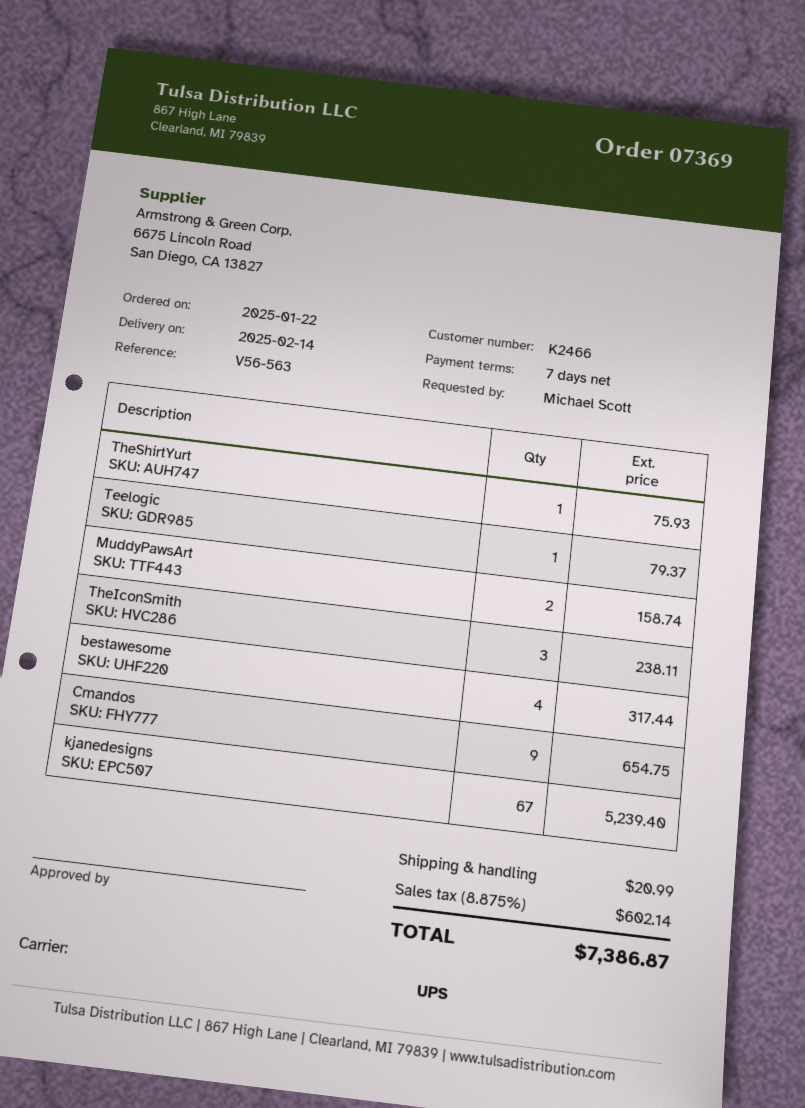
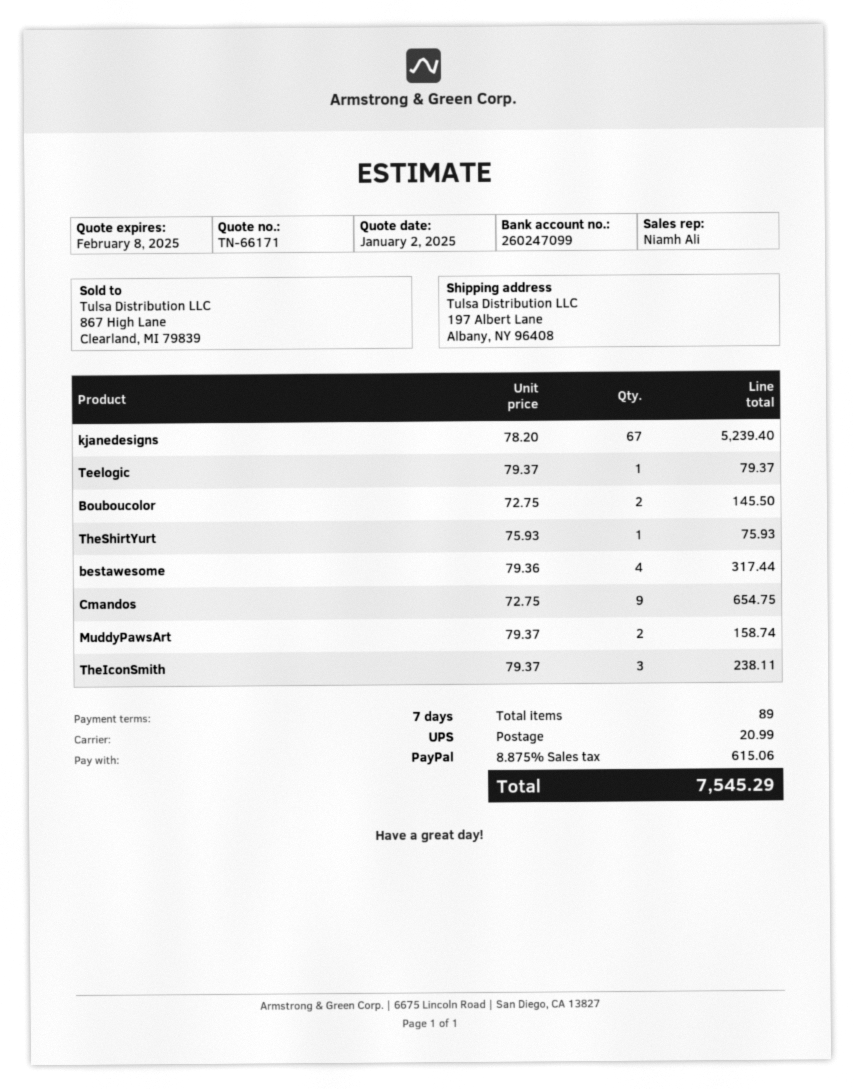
Bouboucolor: none -> 2 for 145.50
tax: 8.875% = 602.14 -> 8.875% = 615.06
total: 7386.87 -> 7545.29

